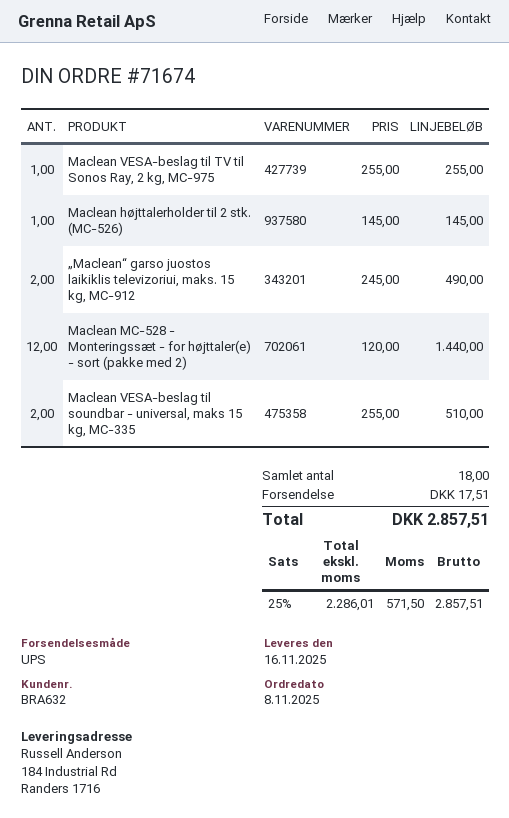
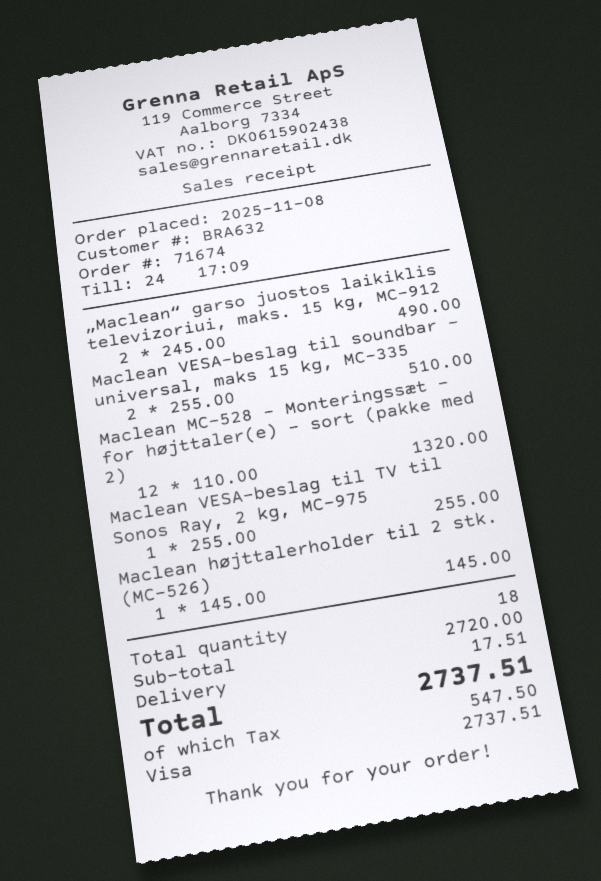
Maclean MC-528 - Monteringssæt - for højttaler(e) - sort (pakke med 2): 12 x 120.00 = 1440.00 -> 12 x 110.00 = 1320.00
tax: 571.50 -> 547.50
total: 2857.51 -> 2737.51

